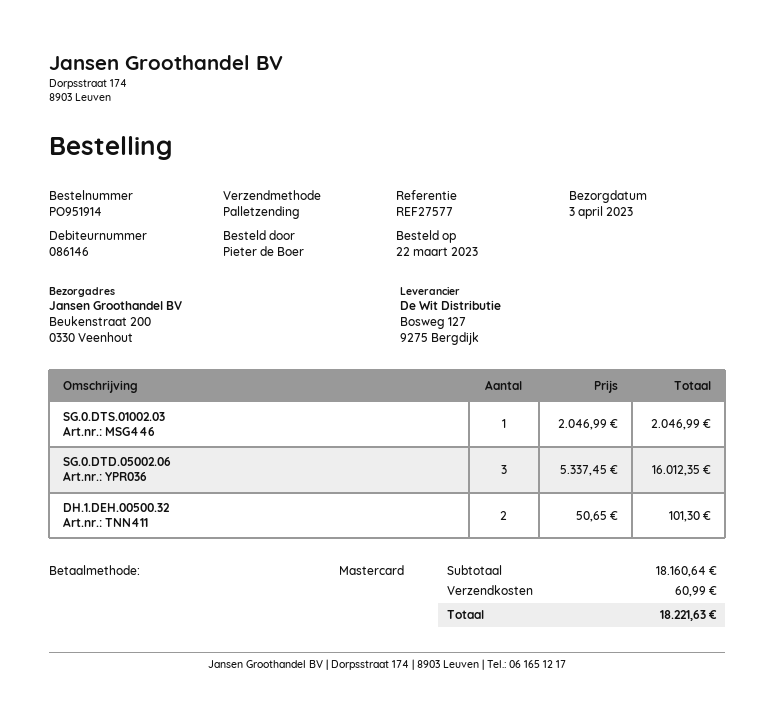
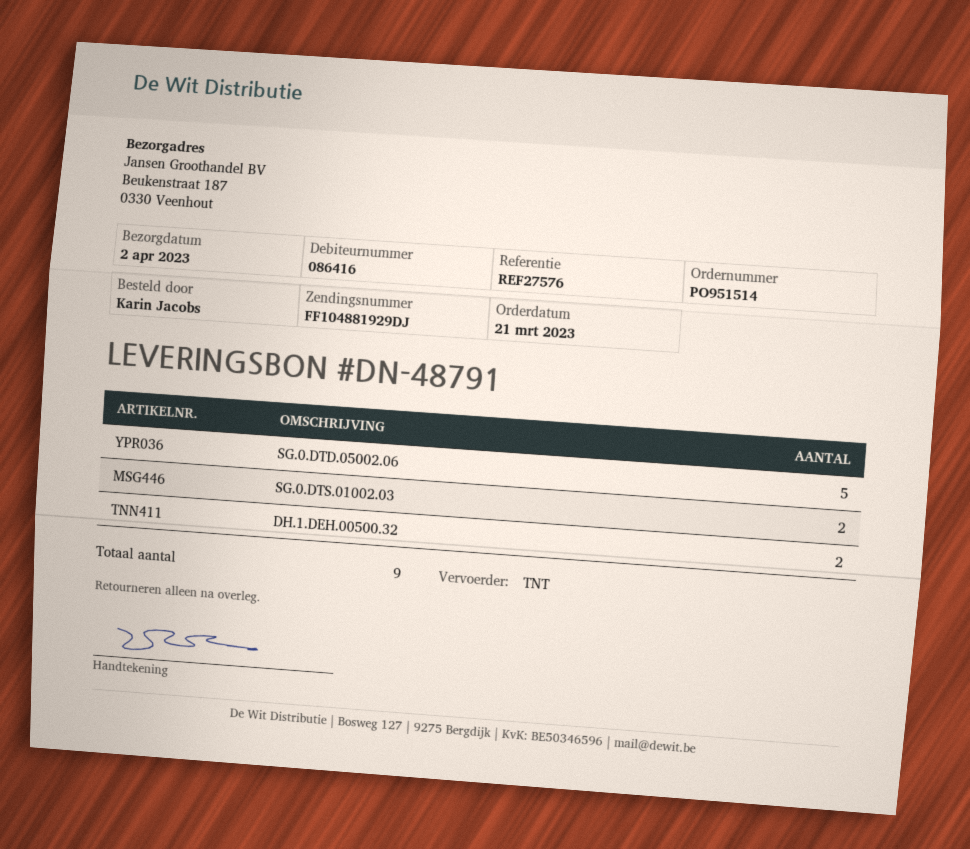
order number: PO951914 -> PO951514
order date: 2023-03-22 -> 2023-03-21
delivery date: 2023-04-03 -> 2023-04-02
customer number: 086146 -> 086416
reference: REF27577 -> REF27576
ordered by: Pieter de Boer -> Karin Jacobs
shipping method: pallet freight -> TNT
ship to: Beukenstraat 200, 0330 Veenhout -> Beukenstraat 187, 0330 Veenhout
SG.0.DTS.01002.03: 1 -> 2
SG.0.DTD.05002.06: 3 -> 5

